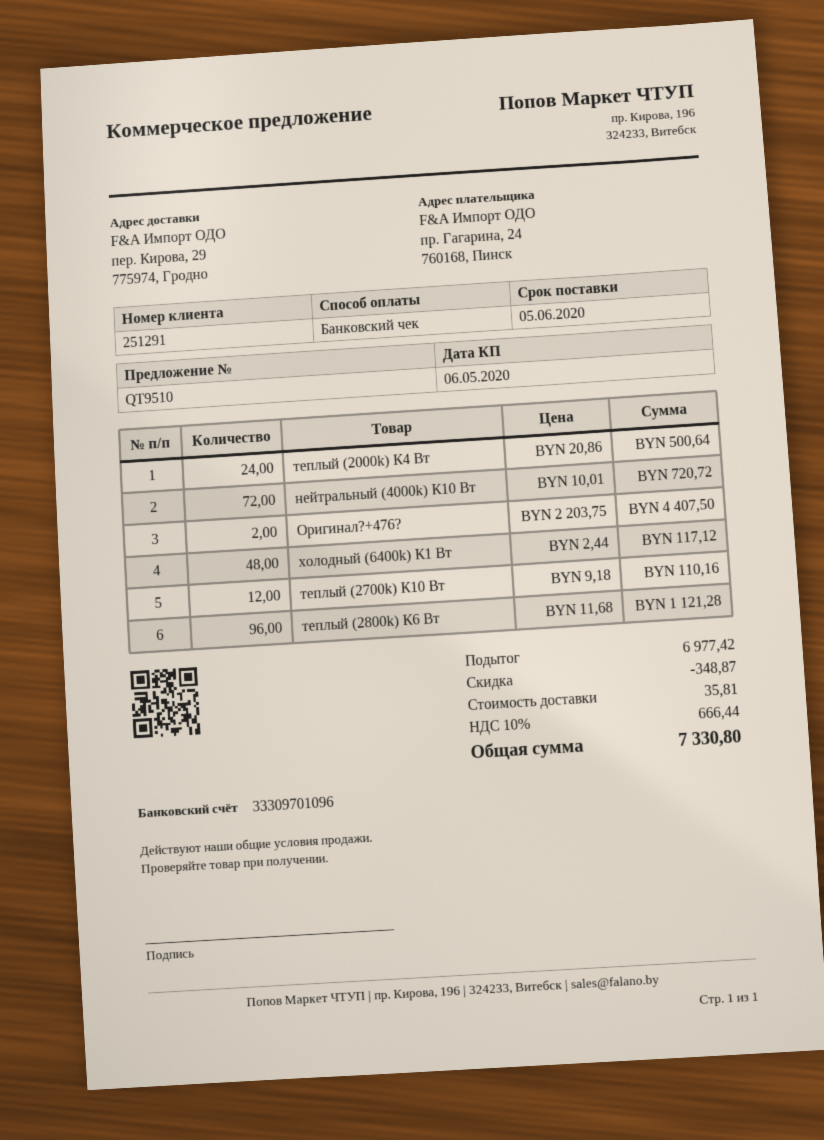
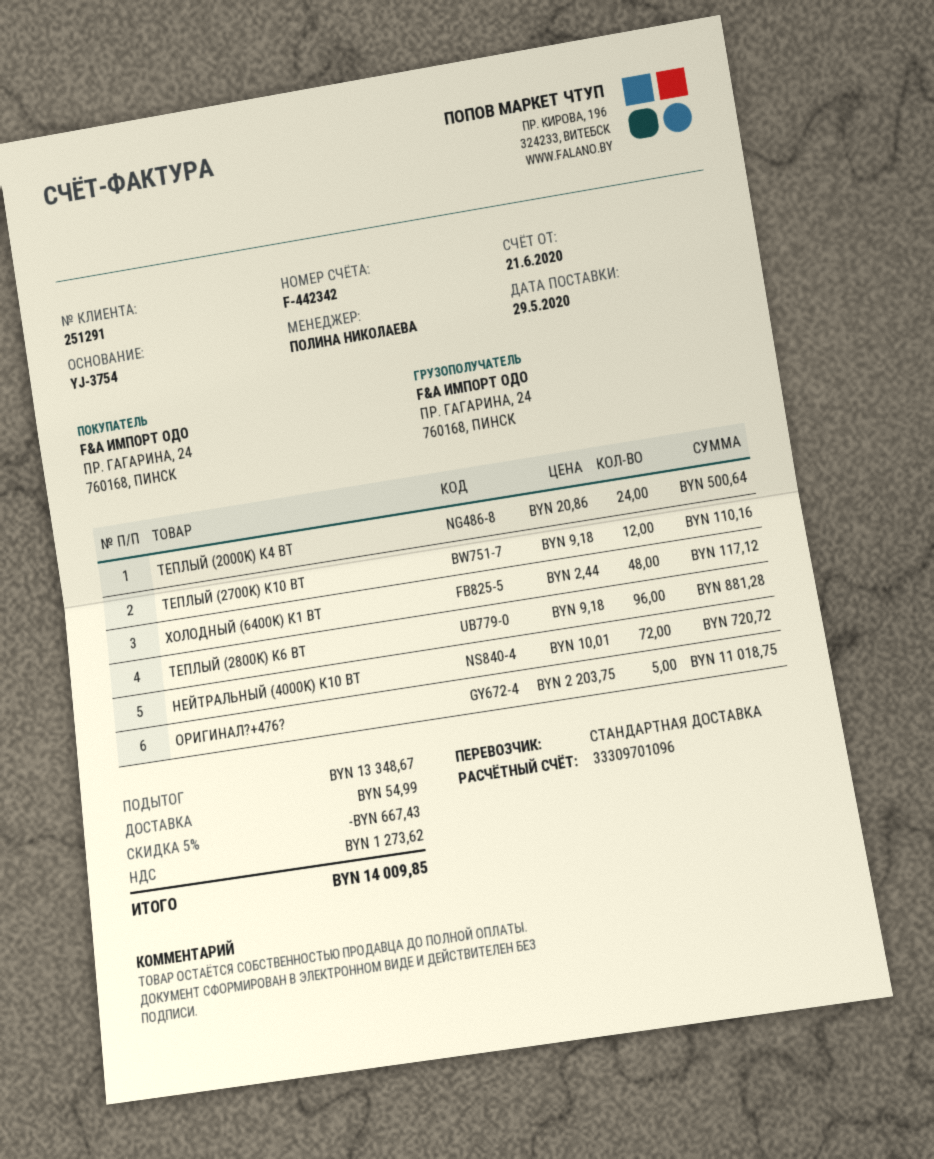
delivery date: 2020-06-05 -> 2020-05-29
ship to: пер. Кирова, 29, 775974, Гродно -> ПР. ГАГАРИНА, 24, 760168, ПИНСК
Оригинал?+476?: 2 x 2203.75 = 4407.50 -> 5 x 2203.75 = 11018.75
теплый (2800k) К6 Вт: 96 x 11.68 = 1121.28 -> 96 x 9.18 = 881.28
subtotal: 6977.42 -> 13348.67
discount: 348.87 -> 667.43
shipping: 35.81 -> 54.99
tax: 666.44 -> 1273.62
total: 7330.80 -> 14009.85

